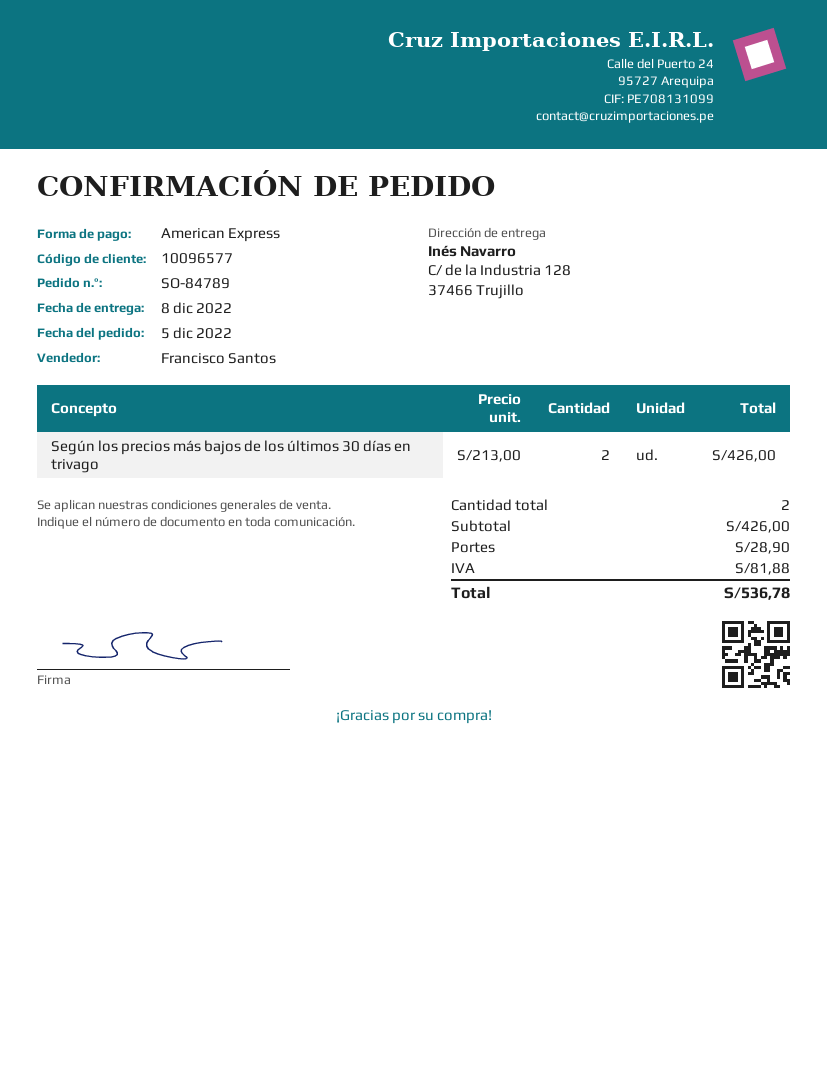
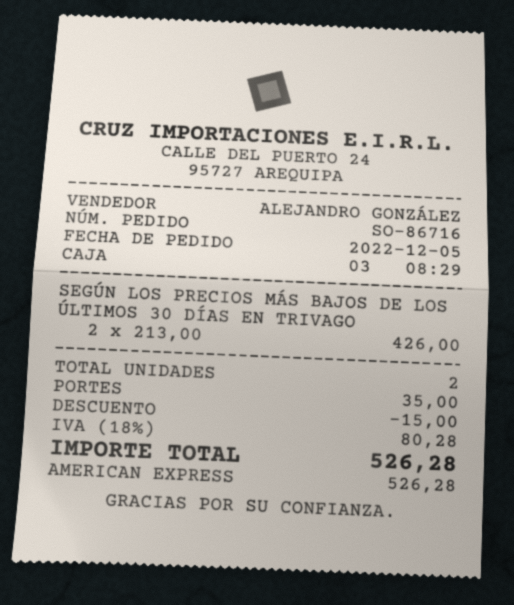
order number: SO-84789 -> SO-86716
sales rep: Francisco Santos -> ALEJANDRO GONZÁLEZ
discount: none -> 15.00
shipping: 28.90 -> 35.00
tax: 81.88 -> 80.28
total: 536.78 -> 526.28

